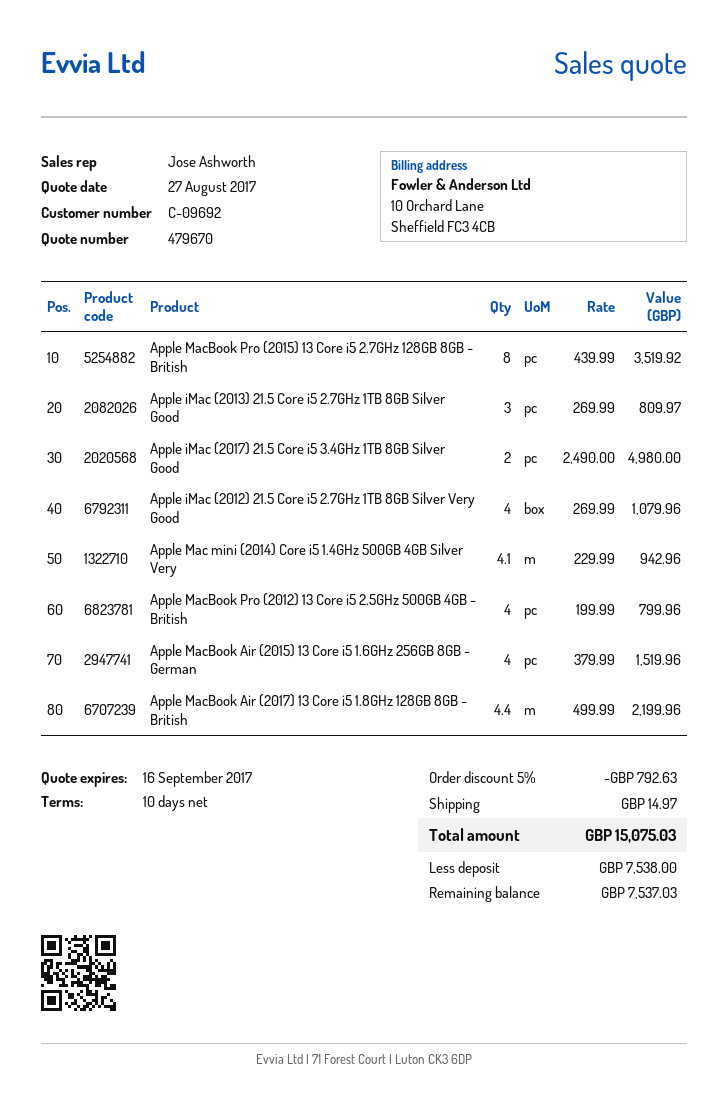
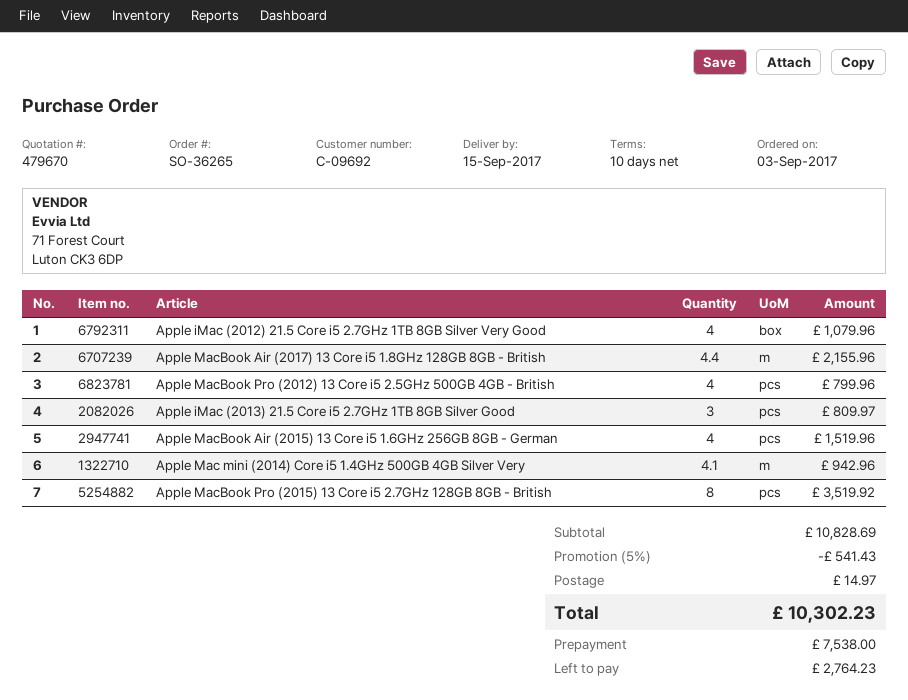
Apple iMac (2017) 21.5 Core i5 3.4GHz 1TB 8GB Silver Good: 2 for 4980.00 -> none
Apple MacBook Air (2017) 13 Core i5 1.8GHz 128GB 8GB - British: 4.4 for 2199.96 -> 4.4 for 2155.96
discount: 5% = 792.63 -> 5% = 541.43
total: 15075.03 -> 10302.23
balance: 7537.03 -> 2764.23

